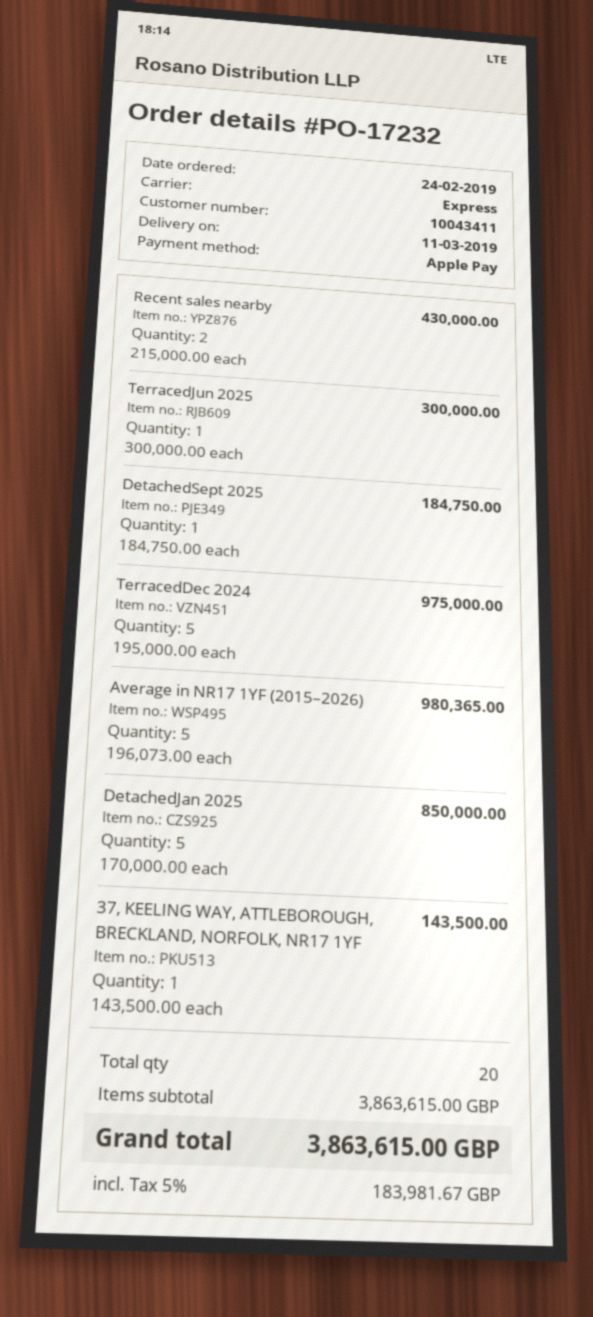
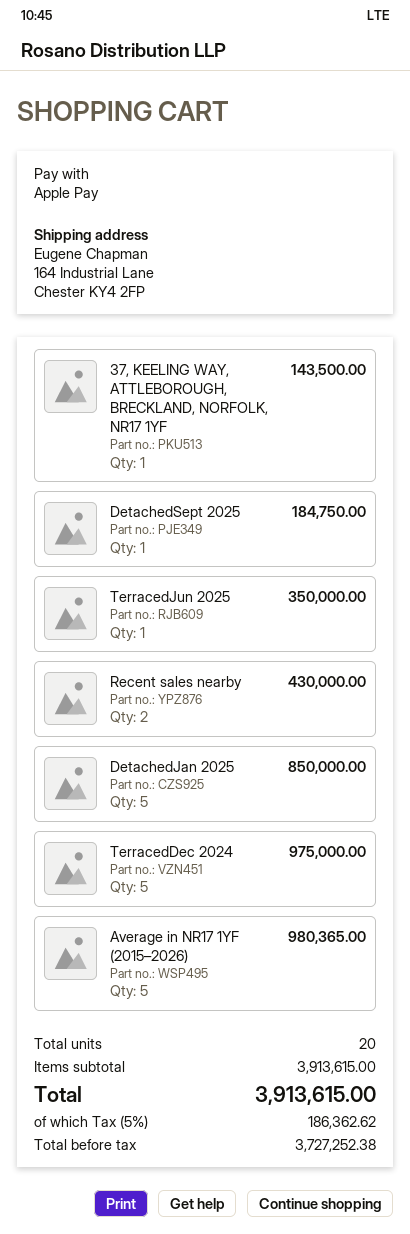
TerracedJun 2025: 1 for 300000.00 -> 1 for 350000.00
subtotal: 3863615.00 -> 3913615.00
tax: 5% = 183981.67 -> 5% = 186362.62
total: 3863615.00 -> 3913615.00

